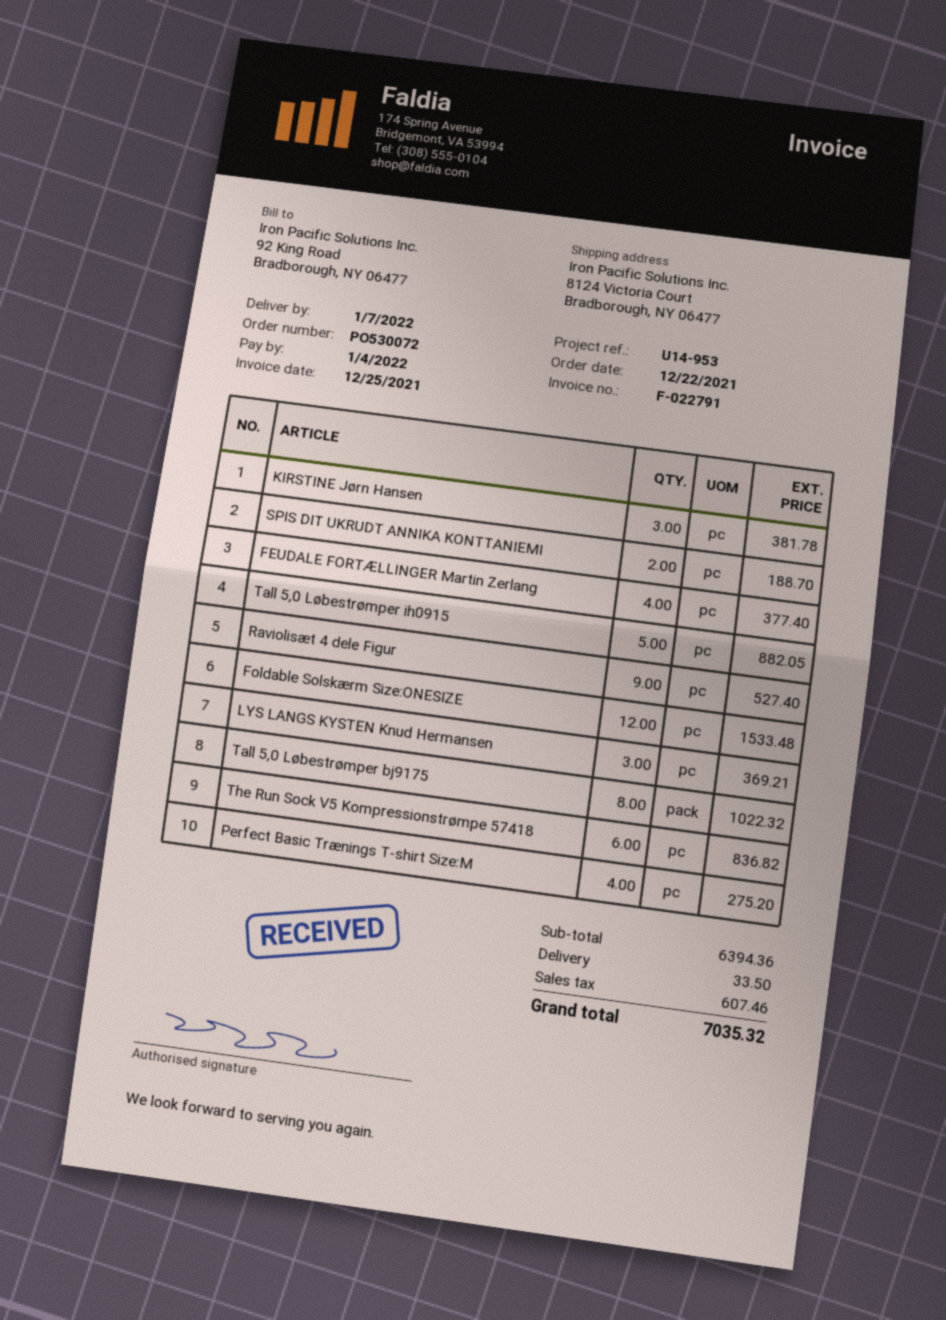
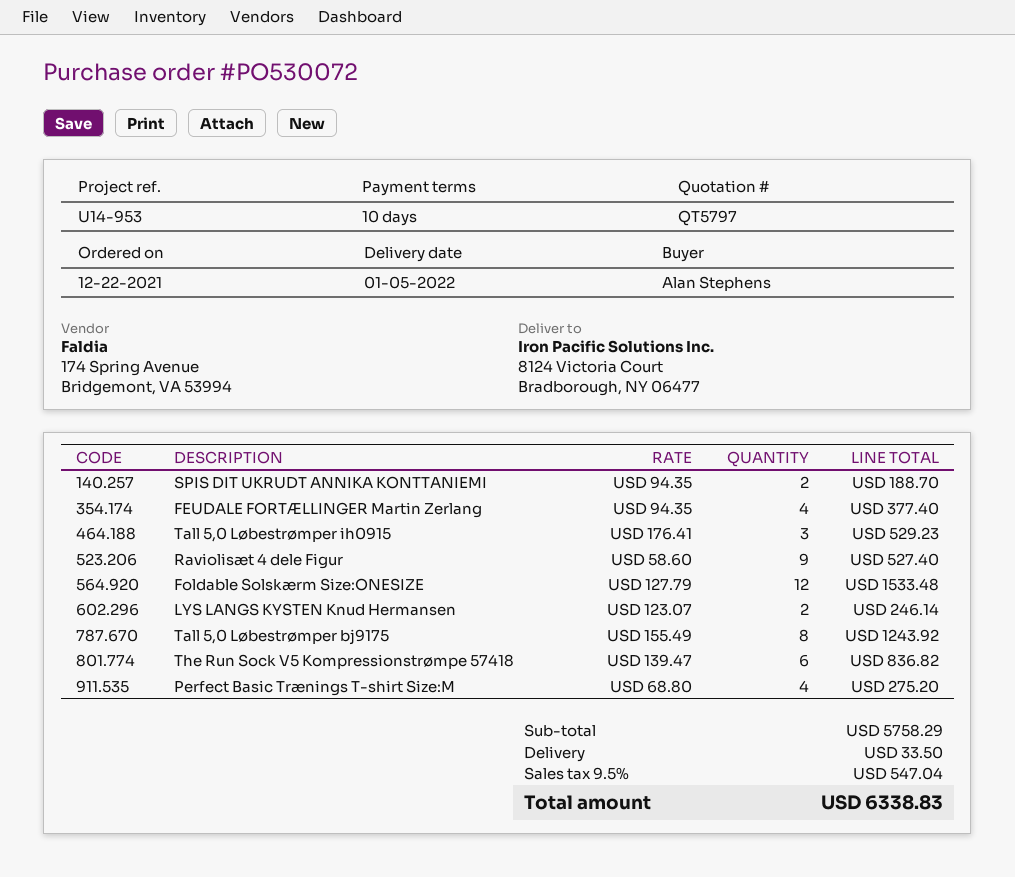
delivery date: 2022-01-07 -> 2022-01-05
KIRSTINE Jørn Hansen: 3 for 381.78 -> none
Tall 5,0 Løbestrømper ih0915: 5 for 882.05 -> 3 for 529.23
LYS LANGS KYSTEN Knud Hermansen: 3 for 369.21 -> 2 for 246.14
Tall 5,0 Løbestrømper bj9175: 8 for 1022.32 -> 8 for 1243.92
subtotal: 6394.36 -> 5758.29
tax: 607.46 -> 547.04
total: 7035.32 -> 6338.83

